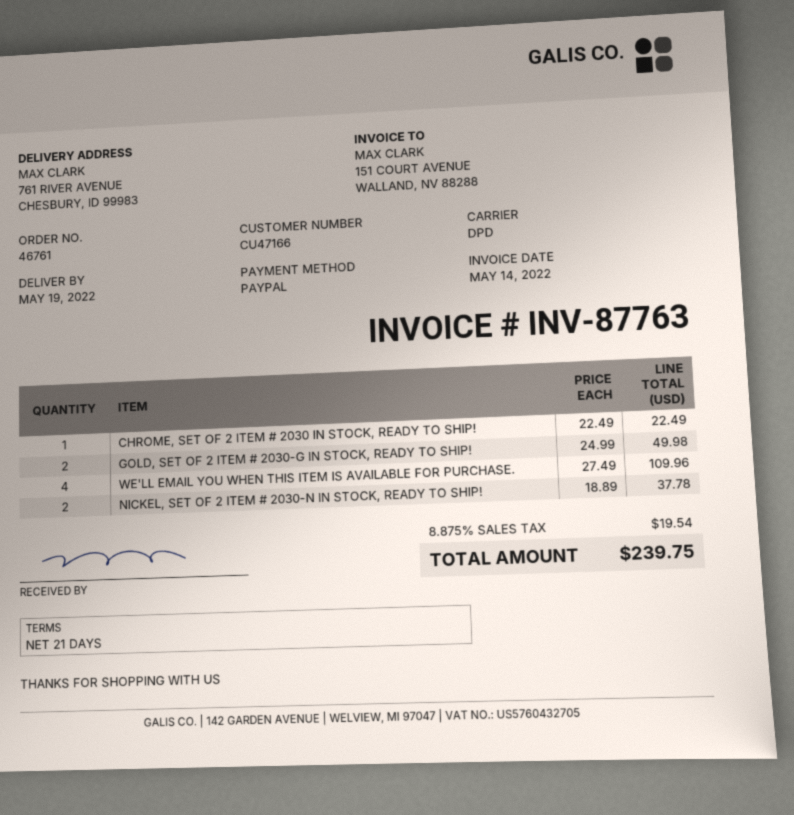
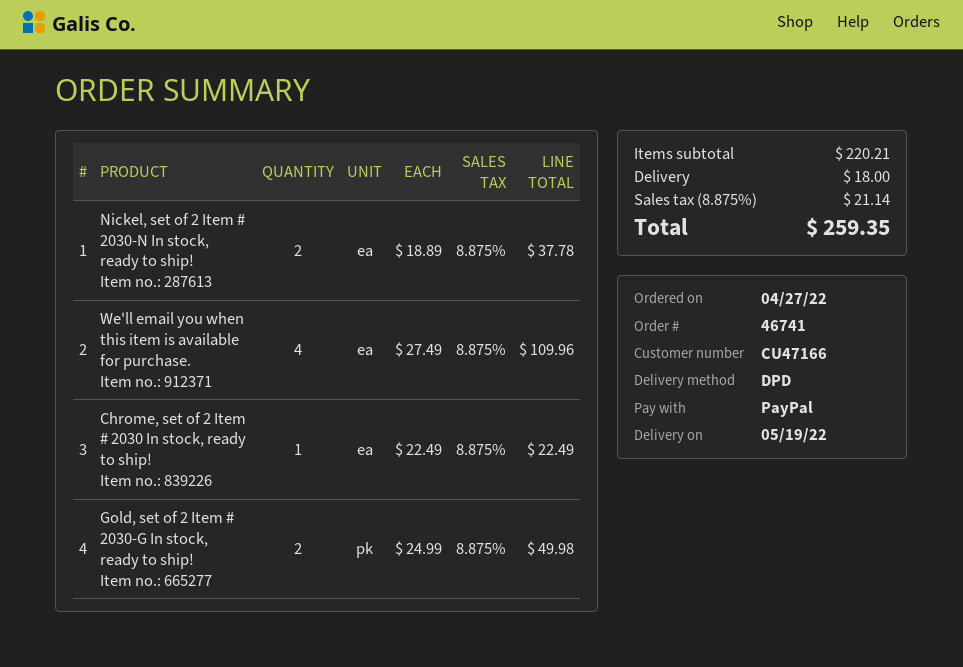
order number: 46761 -> 46741
shipping: none -> 18.00
tax: 8.875% = 19.54 -> 8.875% = 21.14
total: 239.75 -> 259.35

